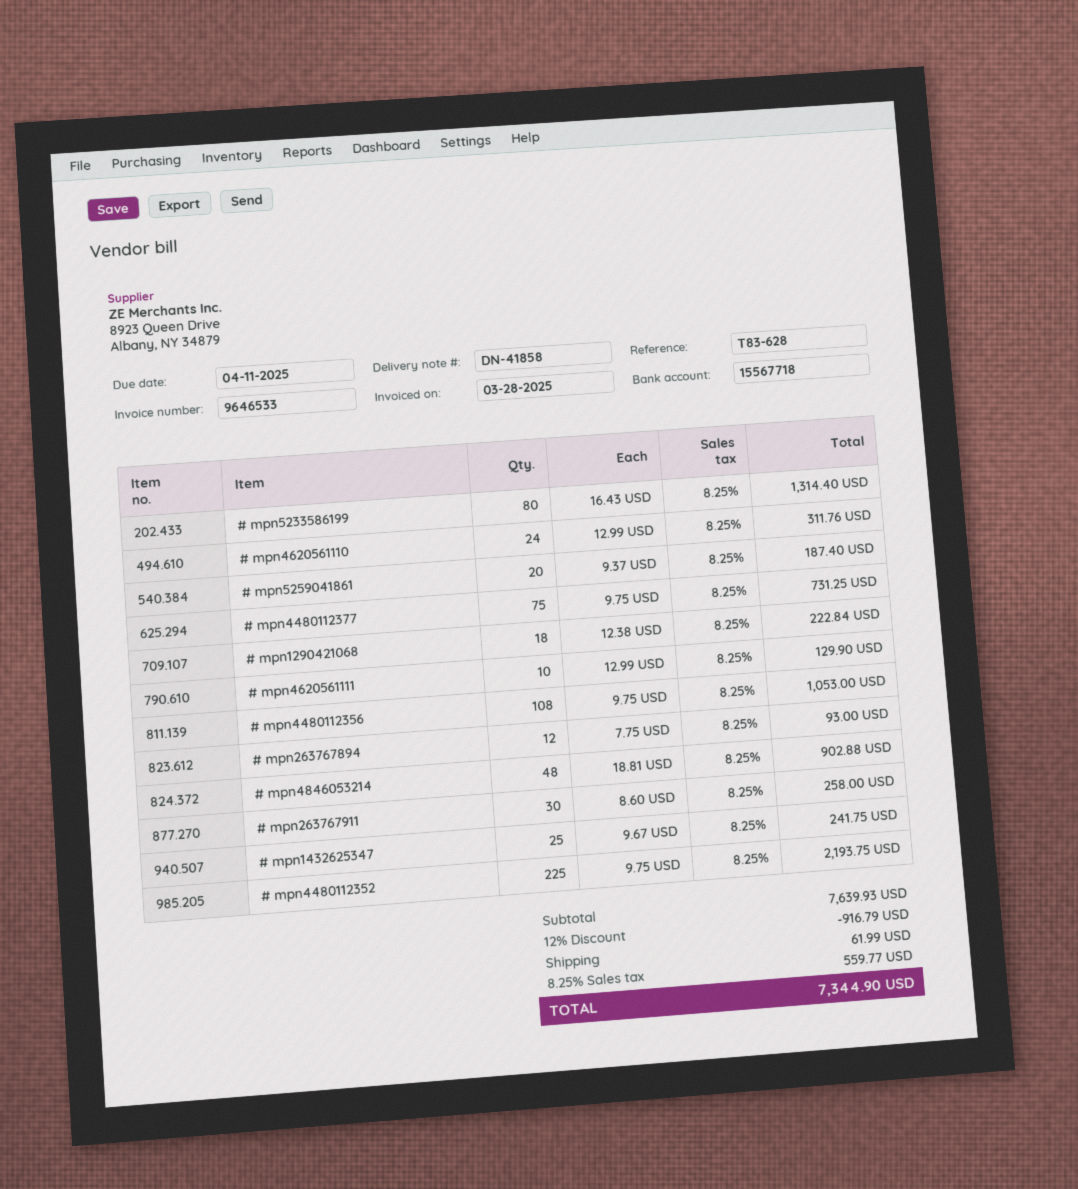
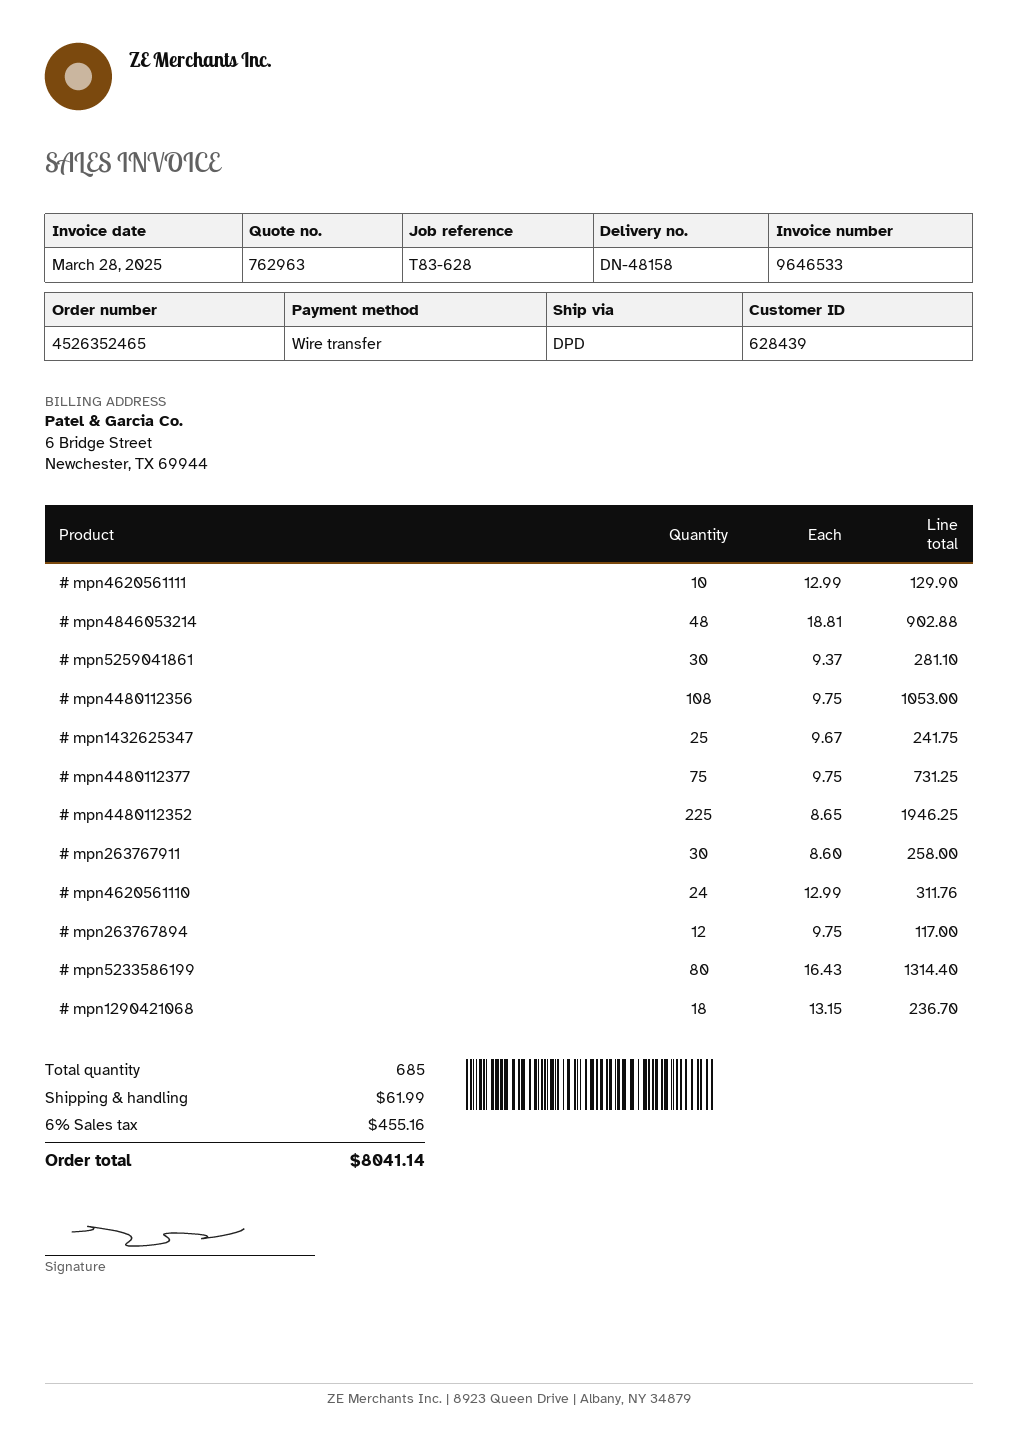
delivery note number: DN-41858 -> DN-48158
# mpn5259041861: 20 x 9.37 = 187.40 -> 30 x 9.37 = 281.10
# mpn1290421068: 18 x 12.38 = 222.84 -> 18 x 13.15 = 236.70
# mpn263767894: 12 x 7.75 = 93.00 -> 12 x 9.75 = 117.00
# mpn4480112352: 225 x 9.75 = 2193.75 -> 225 x 8.65 = 1946.25
discount: 12% = 916.79 -> none
tax: 8.25% = 559.77 -> 6% = 455.16
total: 7344.90 -> 8041.14

